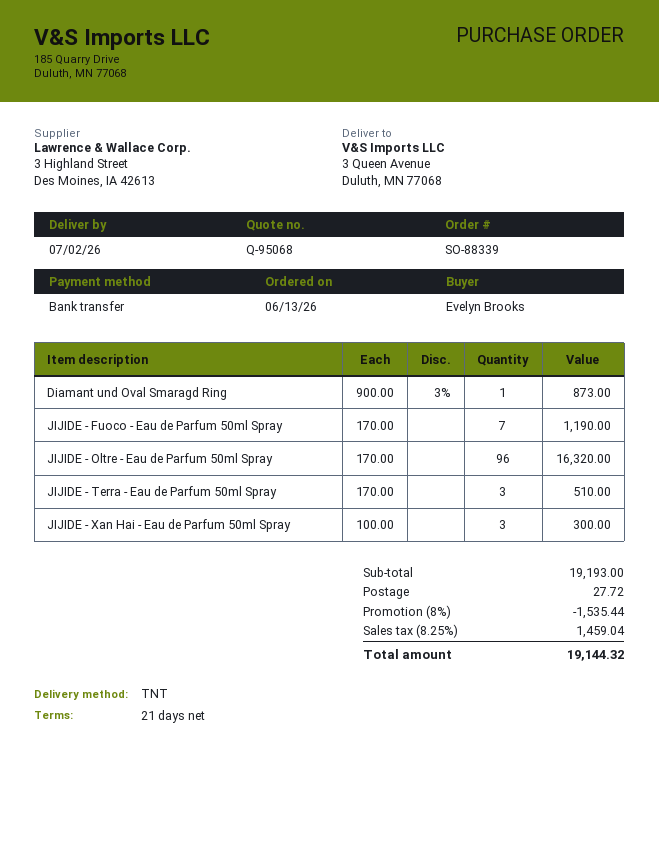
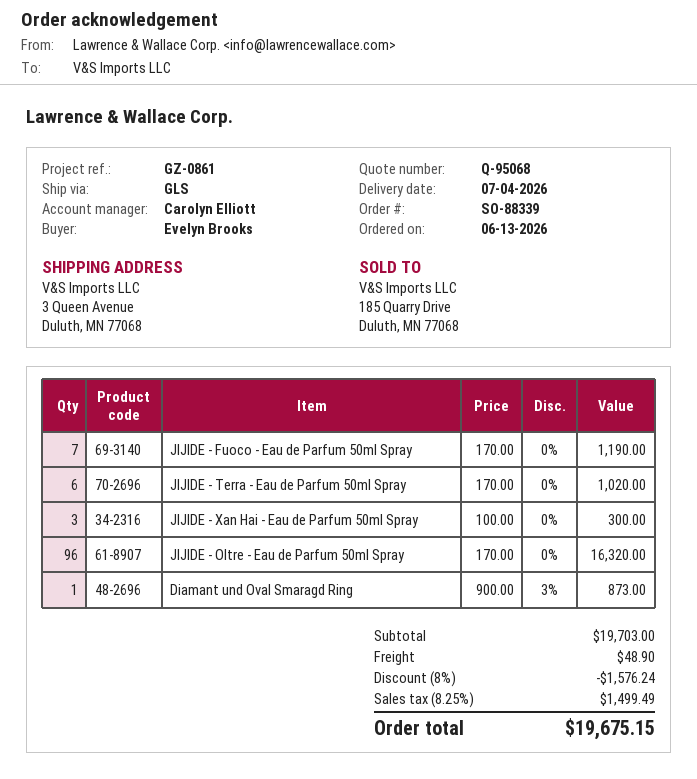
delivery date: 2026-07-02 -> 2026-07-04
shipping method: TNT -> GLS
JIJIDE - Terra - Eau de Parfum 50ml Spray: 3 x 170.00 = 510.00 -> 6 x 170.00 = 1020.00
subtotal: 19193.00 -> 19703.00
discount: 8% = 1535.44 -> 8% = 1576.24
shipping: 27.72 -> 48.90
tax: 8.25% = 1459.04 -> 8.25% = 1499.49
total: 19144.32 -> 19675.15

